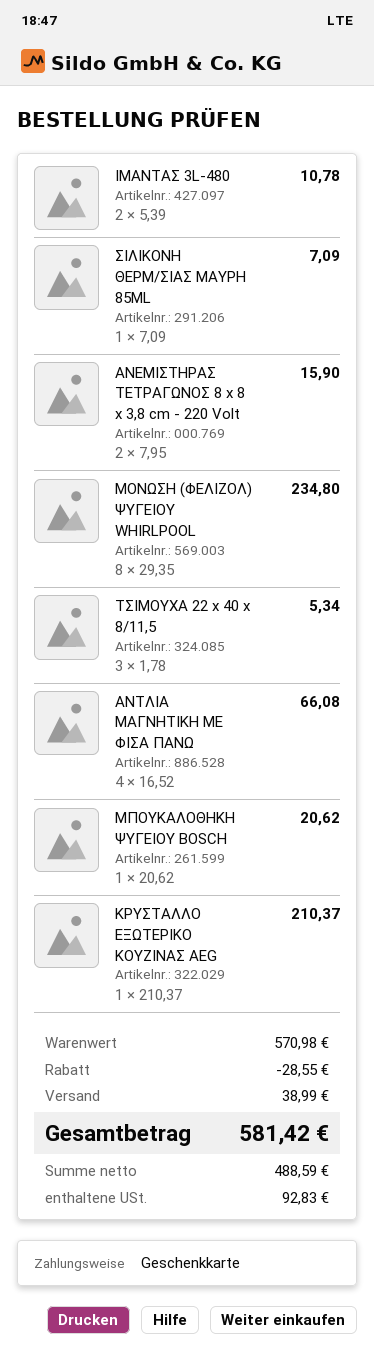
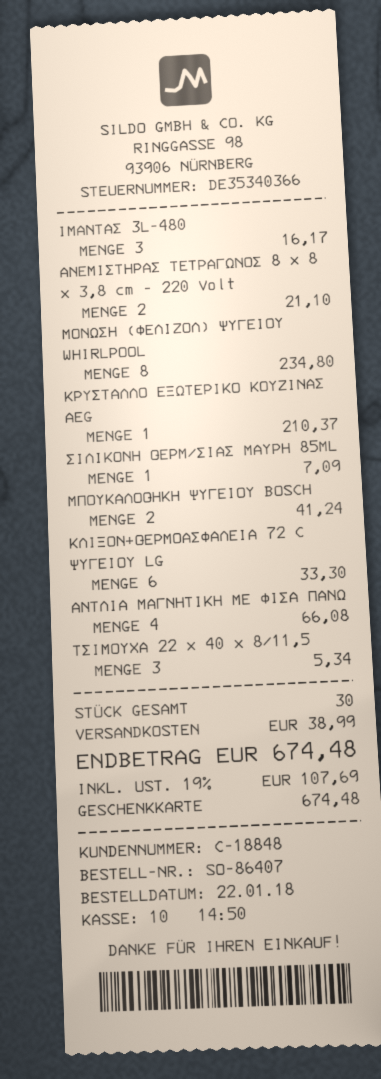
ΙΜΑΝΤΑΣ 3L-480: 2 for 10.78 -> 3 for 16.17
ΑΝΕΜΙΣΤΗΡΑΣ ΤΕΤΡΑΓΩΝΟΣ 8 x 8 x 3,8 cm - 220 Volt: 2 for 15.90 -> 2 for 21.10
ΜΠΟΥΚΑΛΟΘΗΚΗ ΨΥΓΕΙΟΥ BOSCH: 1 for 20.62 -> 2 for 41.24
ΚΛΙΞΟΝ+ΘΕΡΜΟΑΣΦΑΛΕΙΑ 72 C ΨΥΓΕΙΟΥ LG: none -> 6 for 33.30
discount: 28.55 -> none
tax: 92.83 -> 107.69
total: 581.42 -> 674.48

